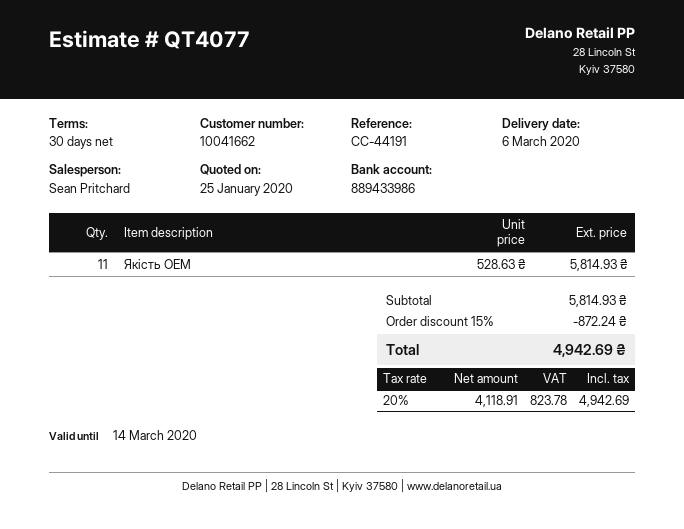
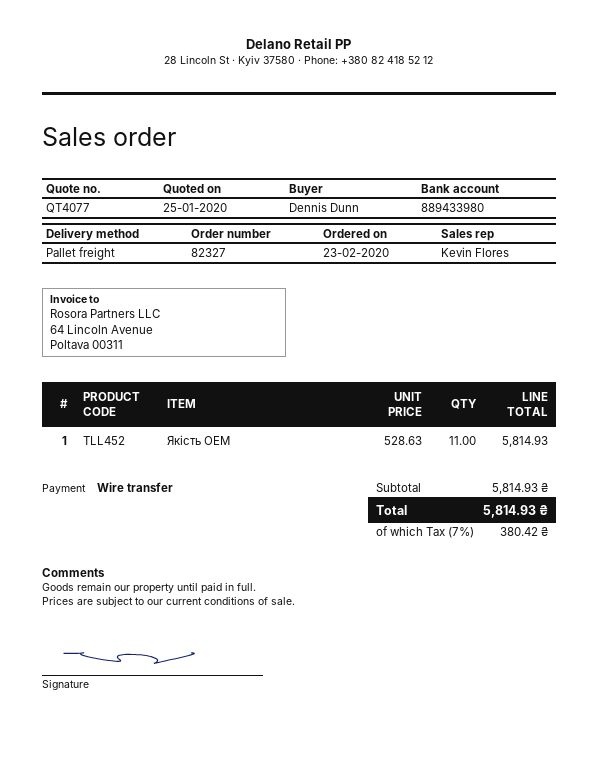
sales rep: Sean Pritchard -> Kevin Flores
bank account: 889433986 -> 889433980
discount: 15% = 872.24 -> none
tax: 20% = 823.78 -> 7% = 380.42
total: 4942.69 -> 5814.93

